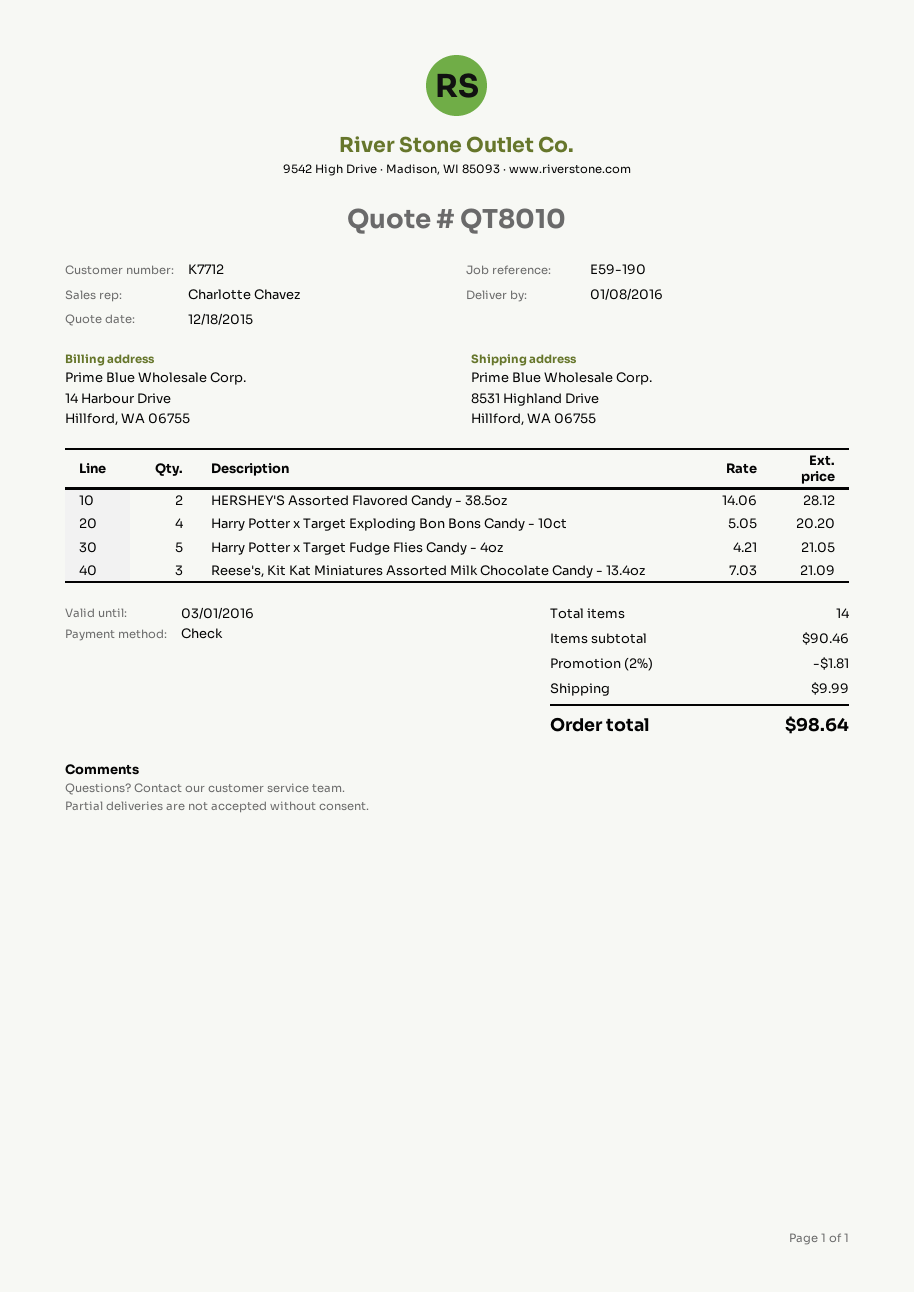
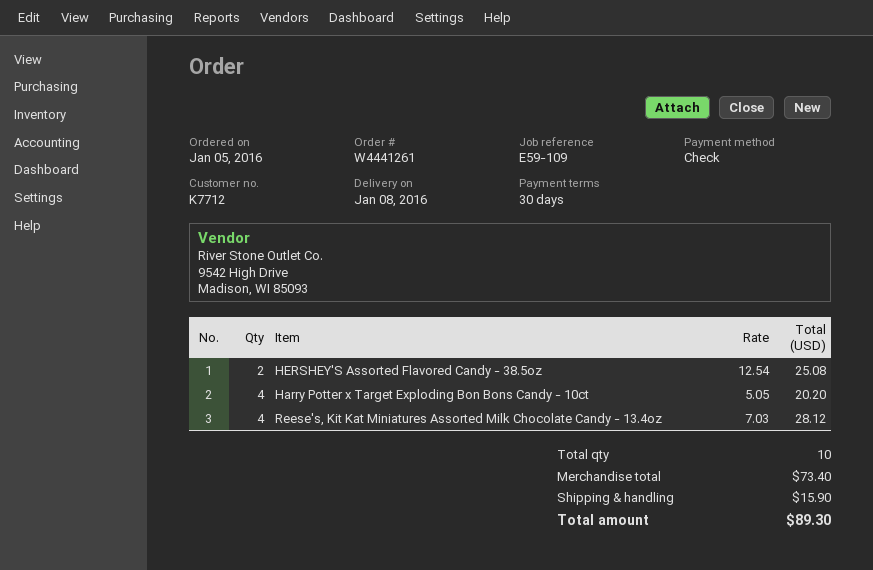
reference: E59-190 -> E59-109
HERSHEY'S Assorted Flavored Candy - 38.5oz: 2 x 14.06 = 28.12 -> 2 x 12.54 = 25.08
Harry Potter x Target Fudge Flies Candy - 4oz: 5 x 4.21 = 21.05 -> none
Reese's, Kit Kat Miniatures Assorted Milk Chocolate Candy - 13.4oz: 3 x 7.03 = 21.09 -> 4 x 7.03 = 28.12
total quantity: 14 -> 10
subtotal: 90.46 -> 73.40
discount: 2% = 1.81 -> none
shipping: 9.99 -> 15.90
total: 98.64 -> 89.30

